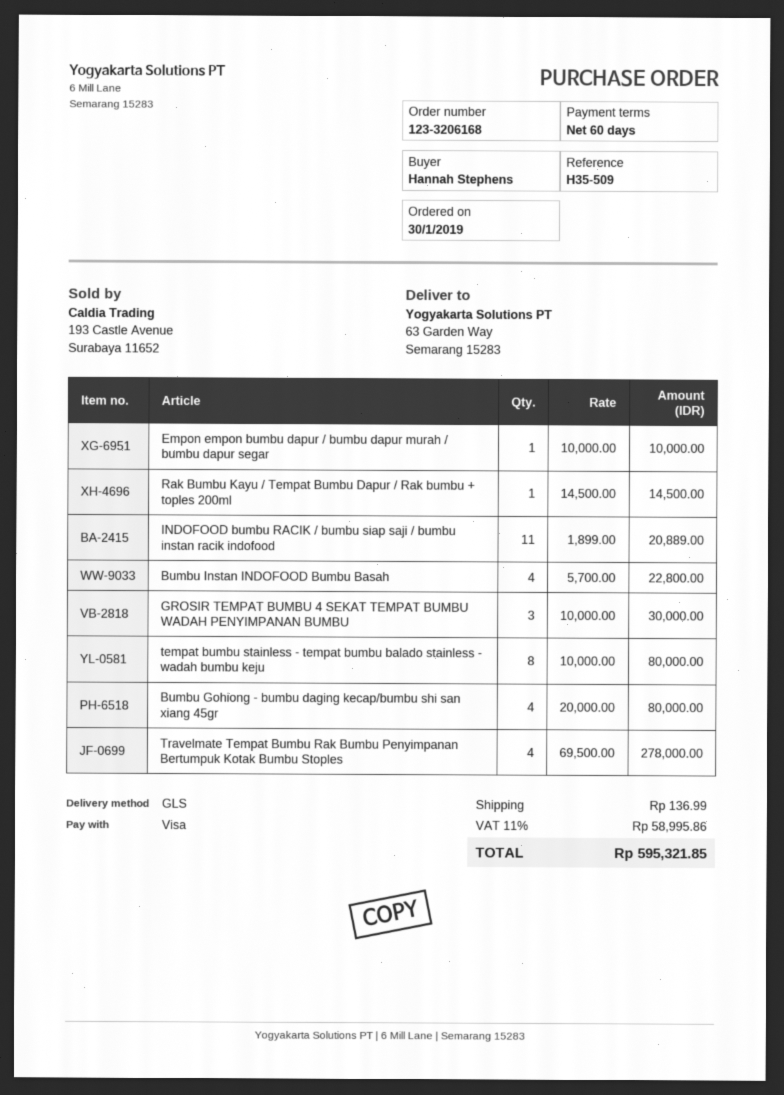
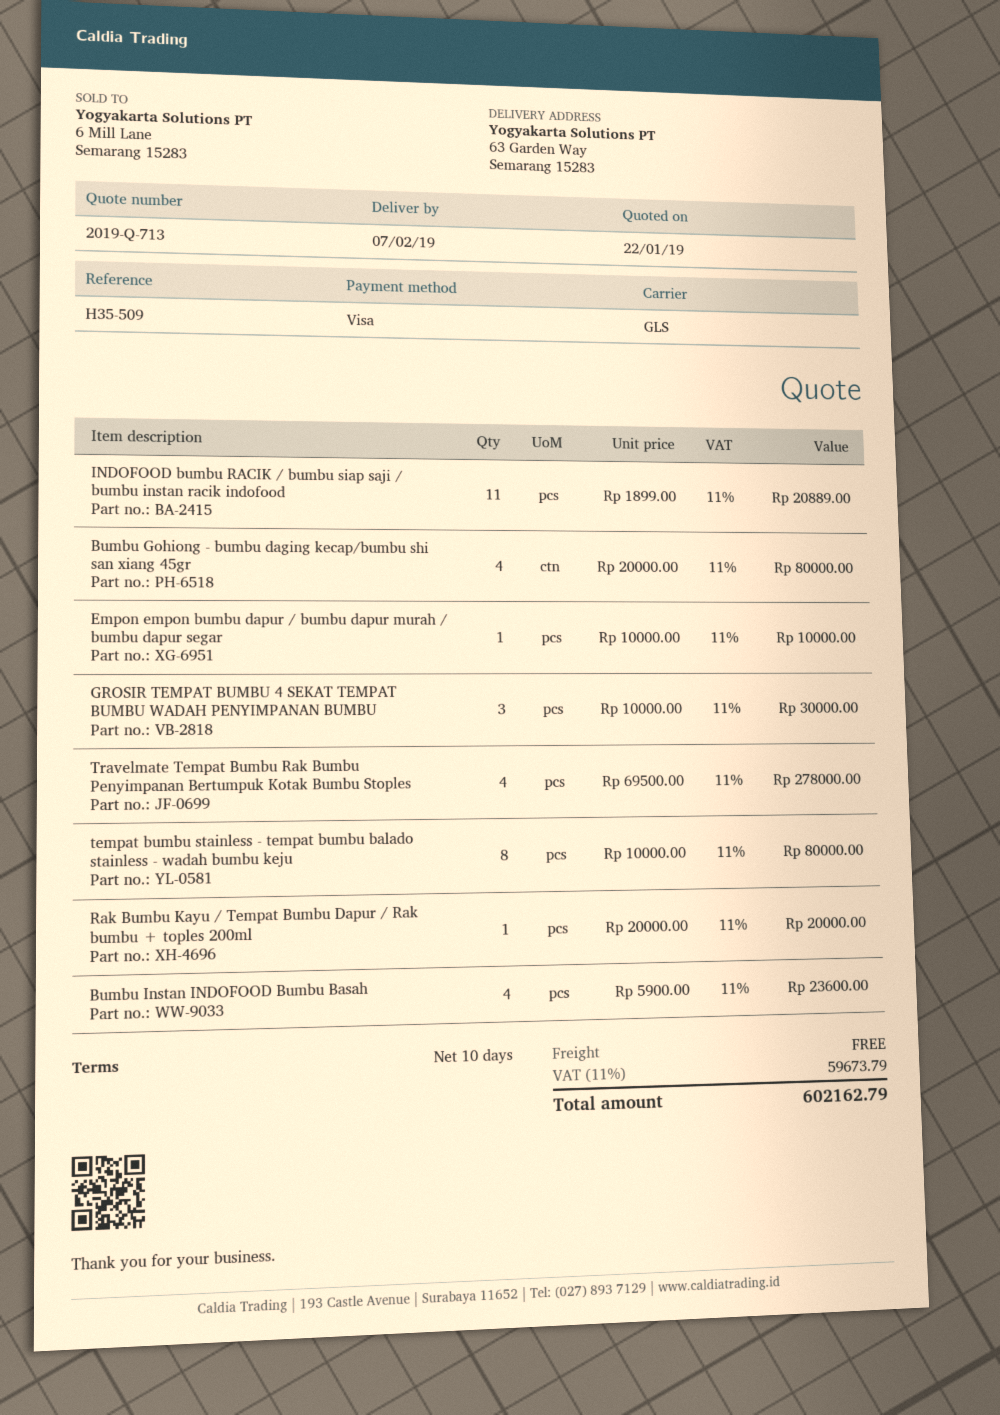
payment terms: 60 days -> 10 days
Rak Bumbu Kayu / Tempat Bumbu Dapur / Rak bumbu + toples 200ml: 1 x 14500.00 = 14500.00 -> 1 x 20000.00 = 20000.00
Bumbu Instan INDOFOOD Bumbu Basah: 4 x 5700.00 = 22800.00 -> 4 x 5900.00 = 23600.00
shipping: 136.99 -> 0.00
tax: 11% = 58995.86 -> 11% = 59673.79
total: 595321.85 -> 602162.79

